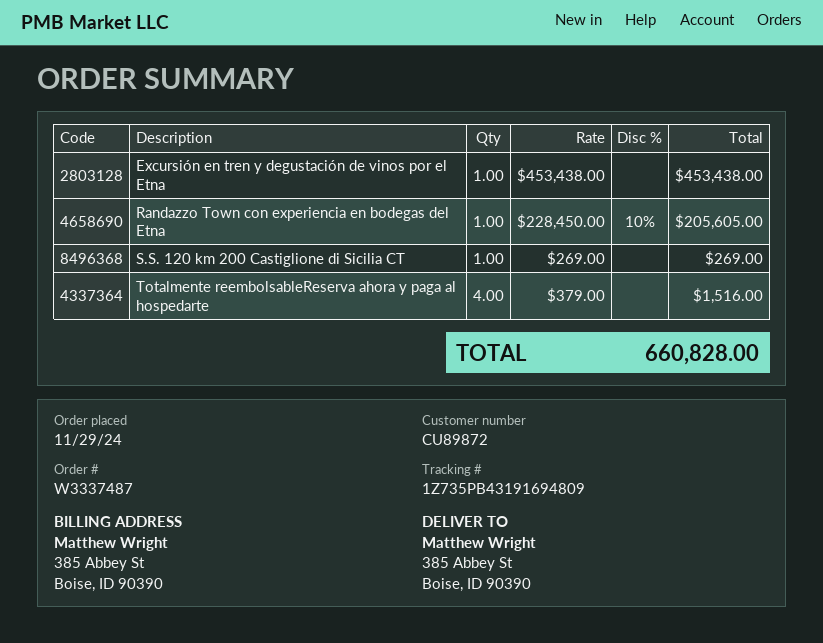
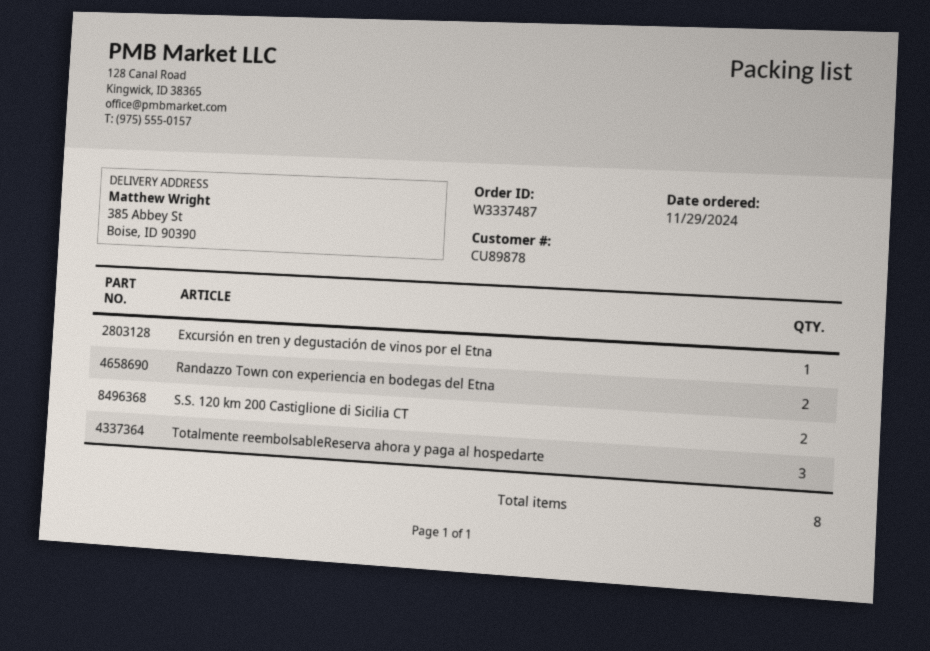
customer number: CU89872 -> CU89878
Randazzo Town con experiencia en bodegas del Etna: 1 -> 2
S.S. 120 km 200 Castiglione di Sicilia CT: 1 -> 2
Totalmente reembolsableReserva ahora y paga al hospedarte: 4 -> 3

